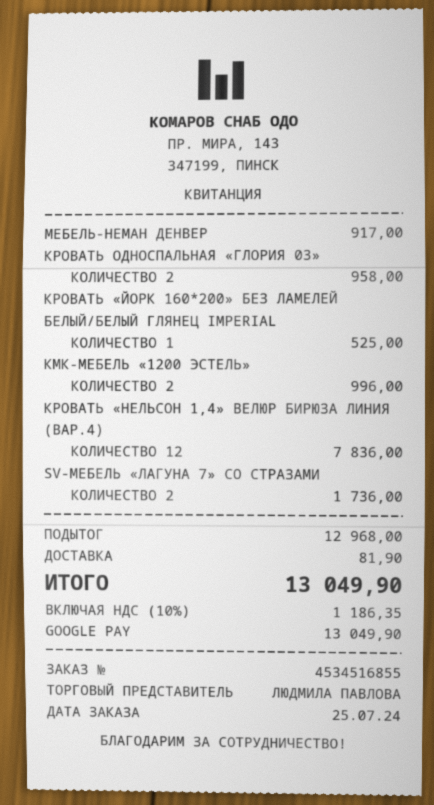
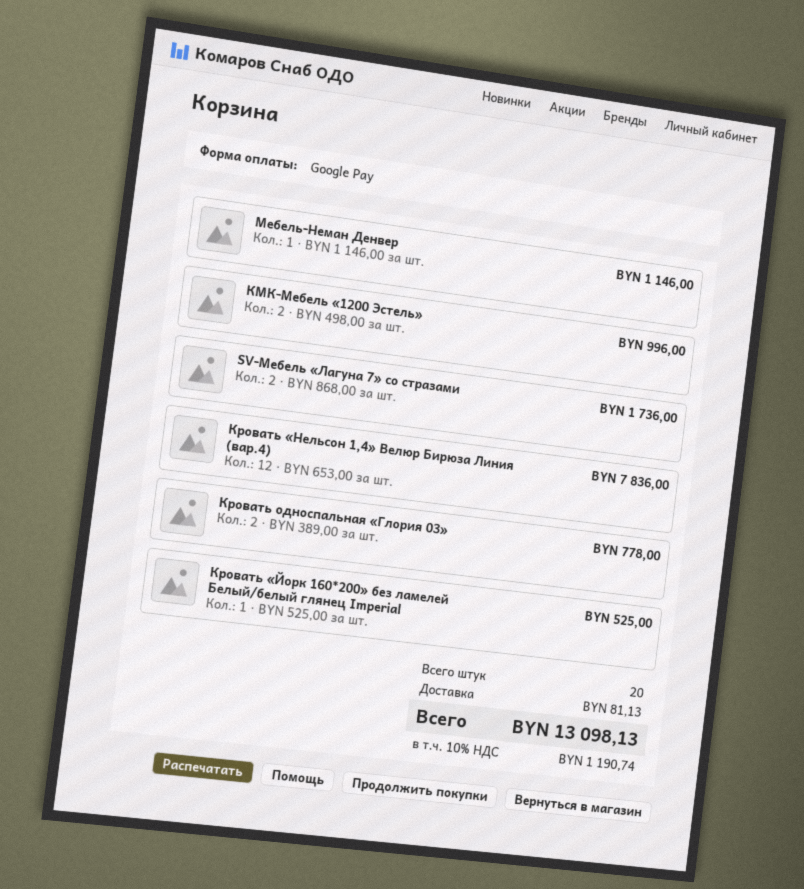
МЕБЕЛЬ-НЕМАН ДЕНВЕР: 1 for 917.00 -> 1 for 1146.00
КРОВАТЬ ОДНОСПАЛЬНАЯ «ГЛОРИЯ 03»: 2 for 958.00 -> 2 for 778.00
shipping: 81.90 -> 81.13
tax: 10% = 1186.35 -> 10% = 1190.74
total: 13049.90 -> 13098.13

